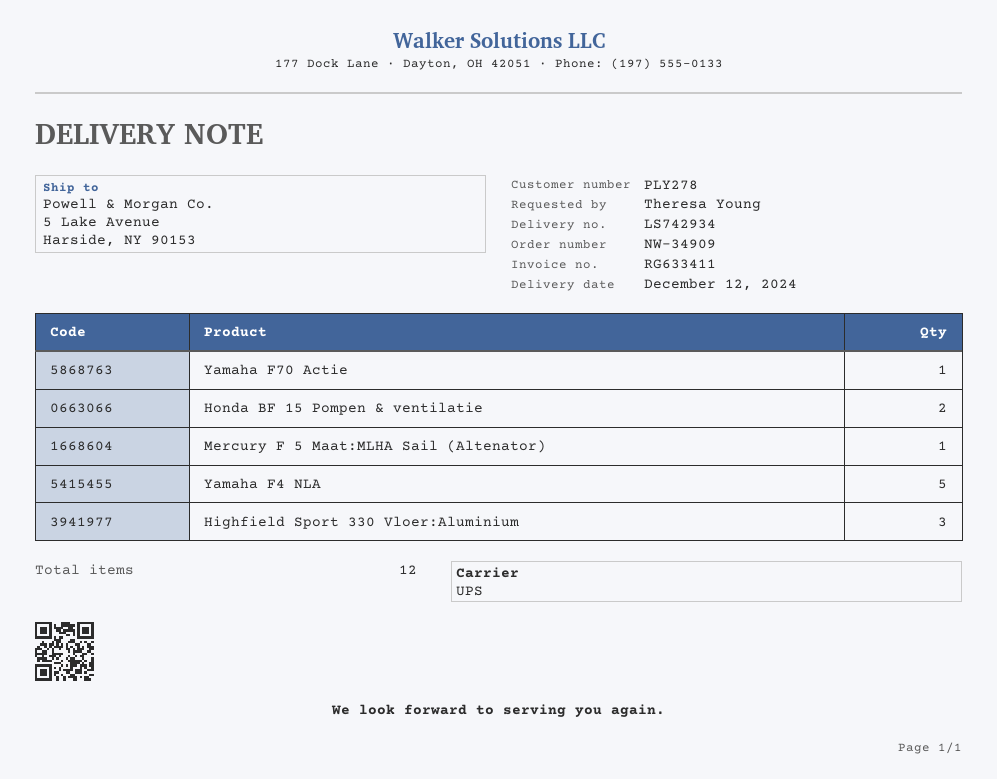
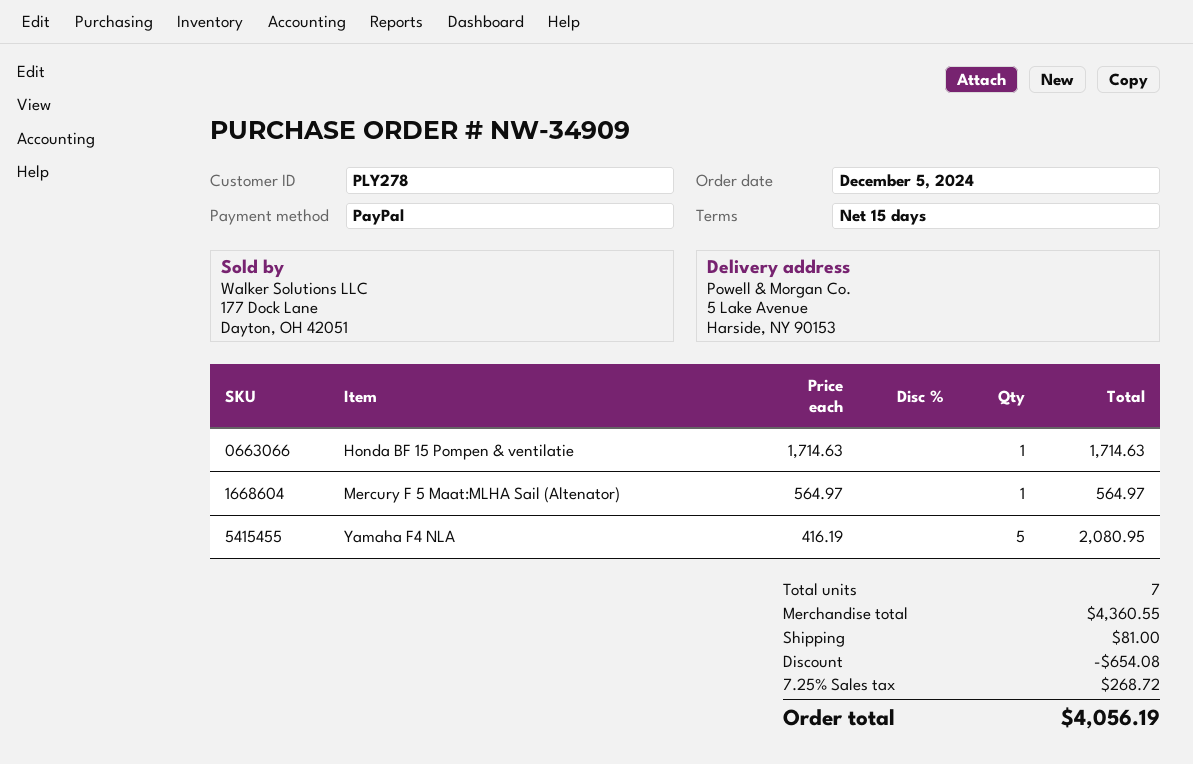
Yamaha F70 Actie: 1 -> none
Honda BF 15 Pompen & ventilatie: 2 -> 1
Highfield Sport 330 Vloer:Aluminium: 3 -> none
total quantity: 12 -> 7

